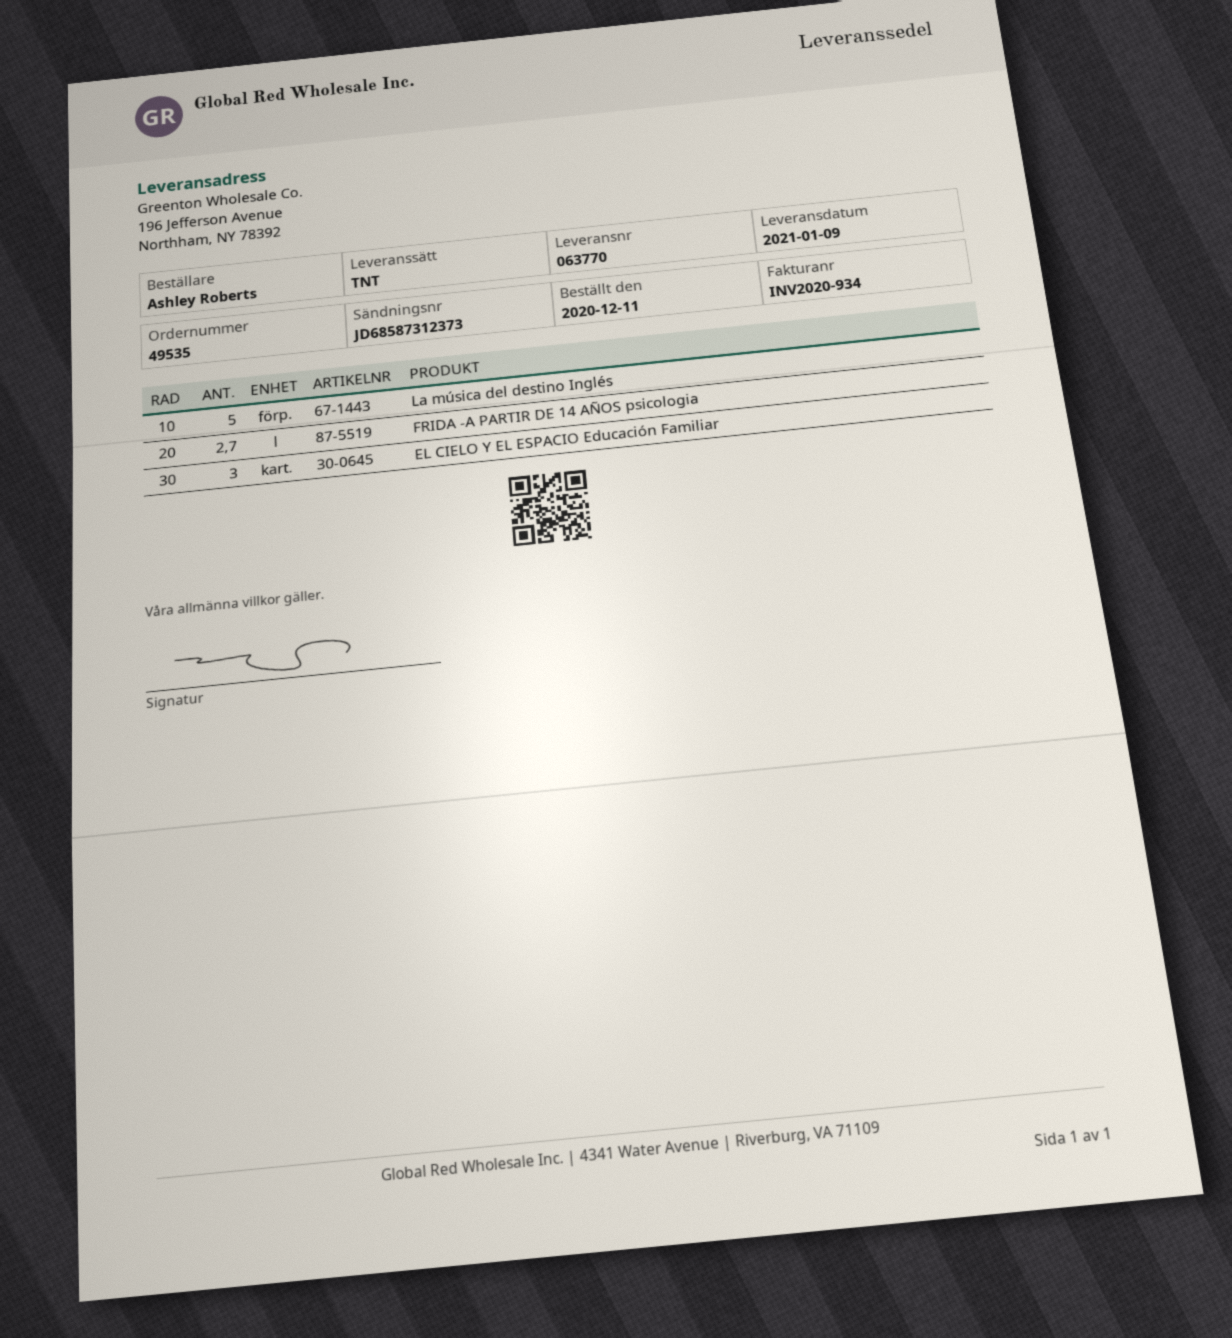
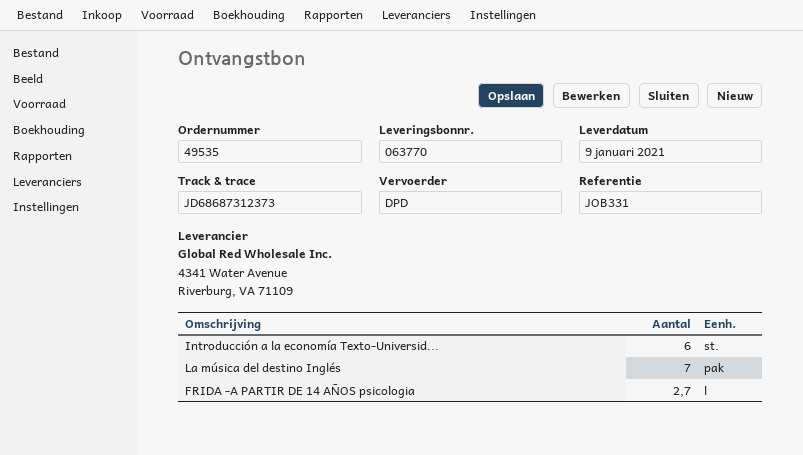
shipping method: TNT -> DPD
tracking number: JD68587312373 -> JD68687312373
La música del destino Inglés: 5 -> 7
EL CIELO Y EL ESPACIO Educación Familiar: 3 -> none
Introducción a la economía Texto-Universid...: none -> 6

